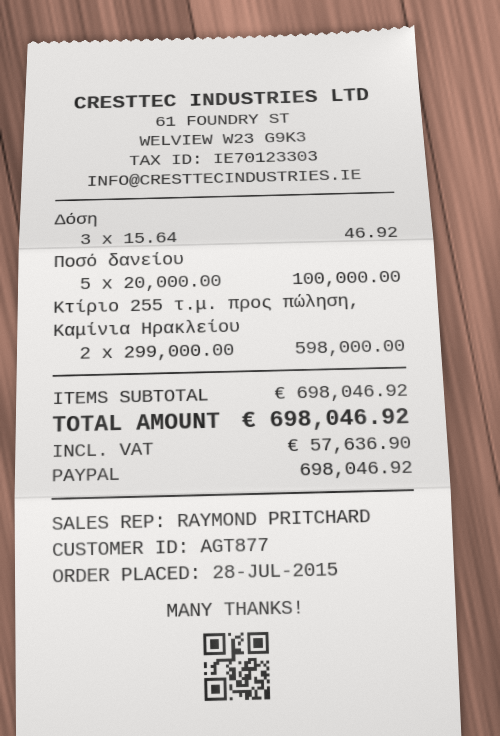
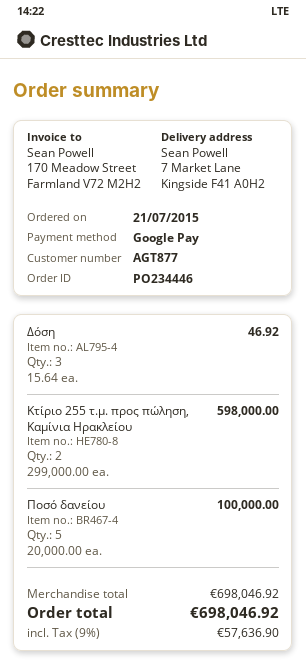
order date: 2015-07-28 -> 2015-07-21
payment method: PayPal -> Google Pay

